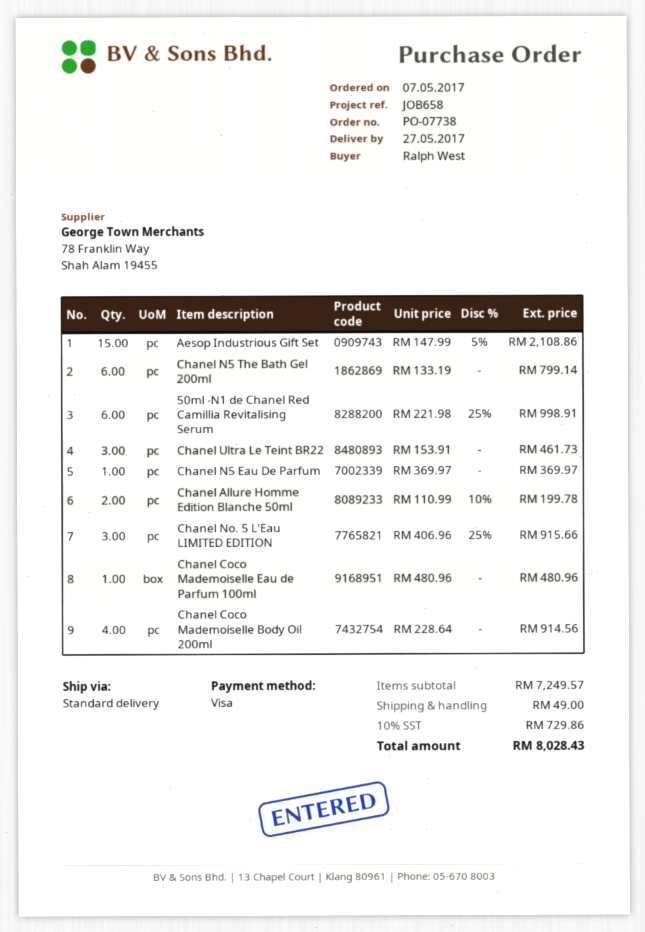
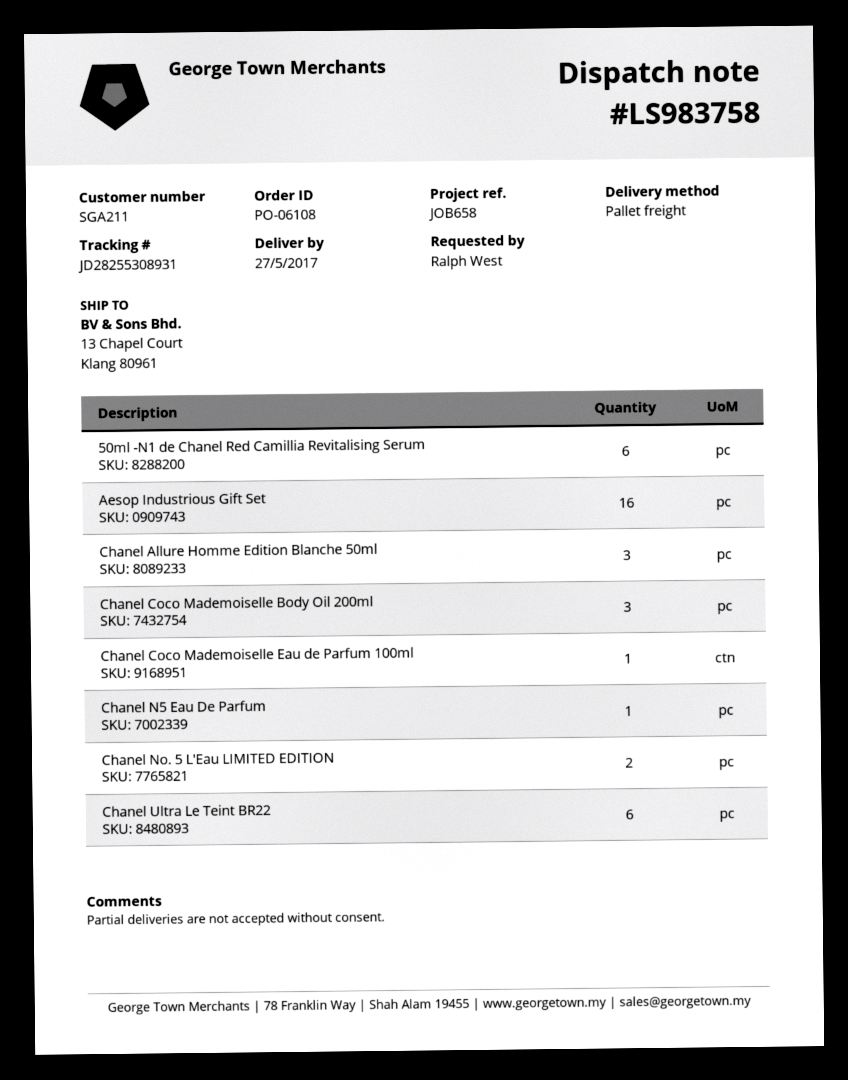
order number: PO-07738 -> PO-06108
shipping method: standard -> pallet freight
Aesop Industrious Gift Set: 15 -> 16
Chanel N5 The Bath Gel 200ml: 6 -> none
Chanel Ultra Le Teint BR22: 3 -> 6
Chanel Allure Homme Edition Blanche 50ml: 2 -> 3
Chanel No. 5 L'Eau LIMITED EDITION: 3 -> 2
Chanel Coco Mademoiselle Body Oil 200ml: 4 -> 3

